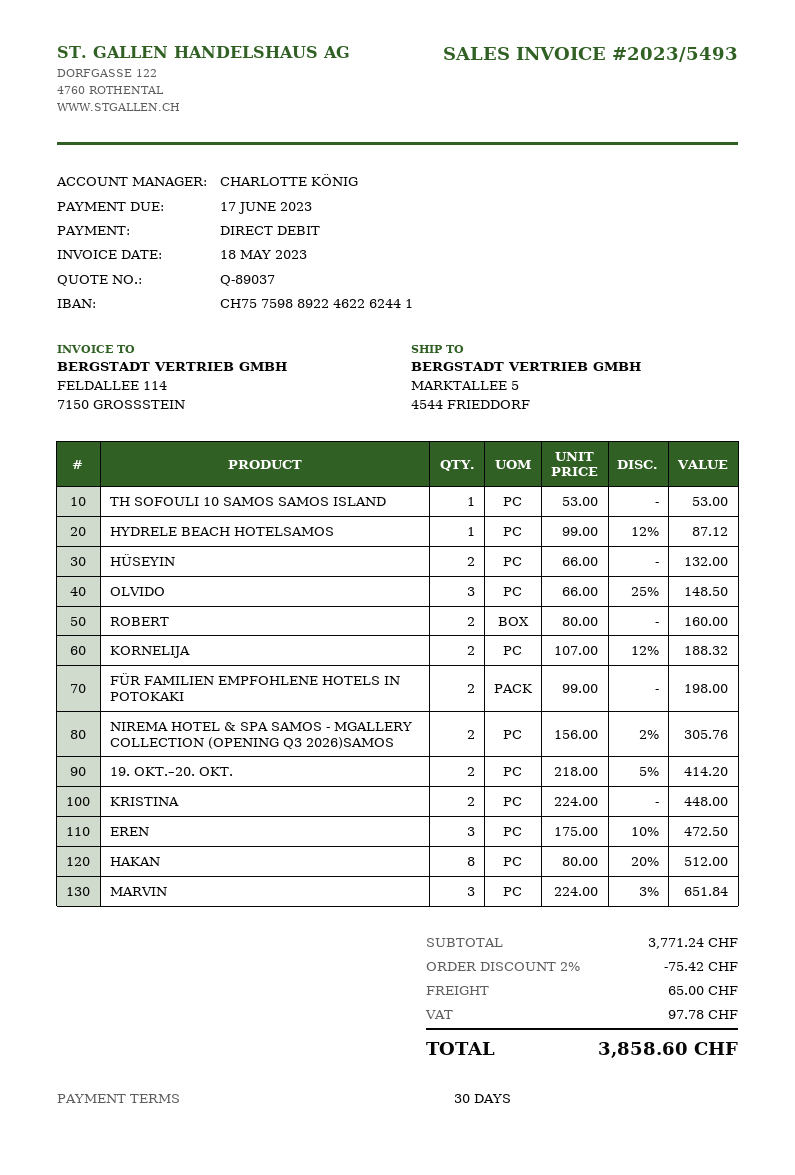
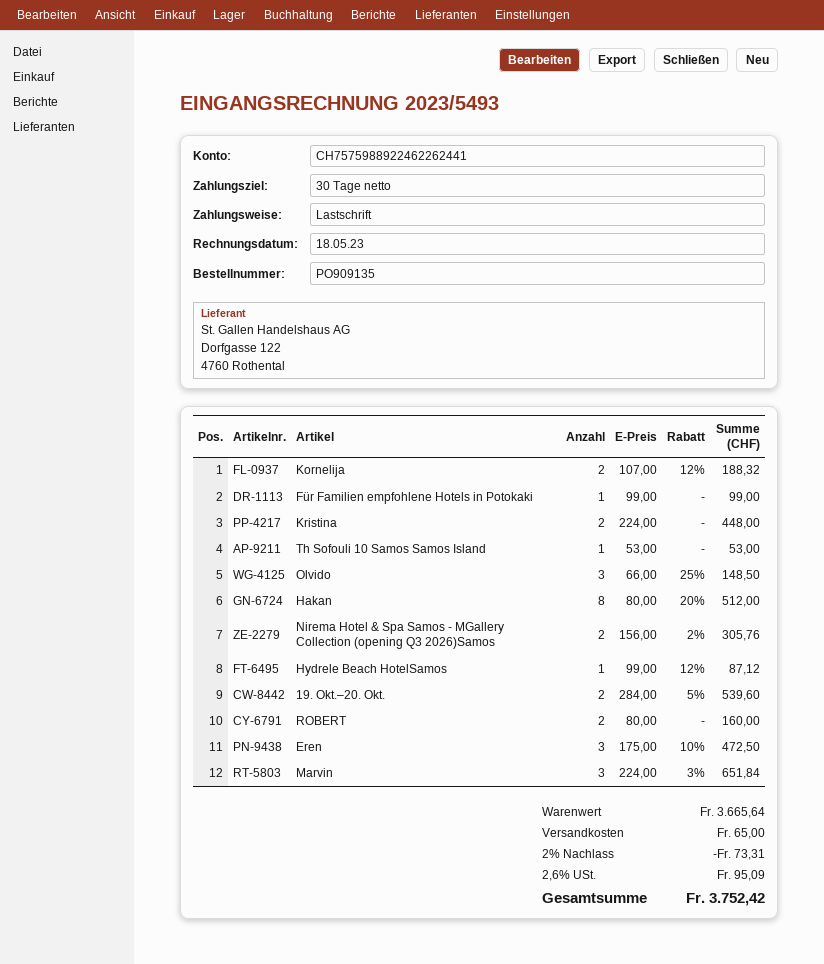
HÜSEYIN: 2 x 66.00 = 132.00 -> none
FÜR FAMILIEN EMPFOHLENE HOTELS IN POTOKAKI: 2 x 99.00 = 198.00 -> 1 x 99.00 = 99.00
19. OKT.–20. OKT.: 2 x 218.00 - 5% = 414.20 -> 2 x 284.00 - 5% = 539.60
subtotal: 3771.24 -> 3665.64
discount: 2% = 75.42 -> 2% = 73.31
tax: 97.78 -> 95.09
total: 3858.60 -> 3752.42

